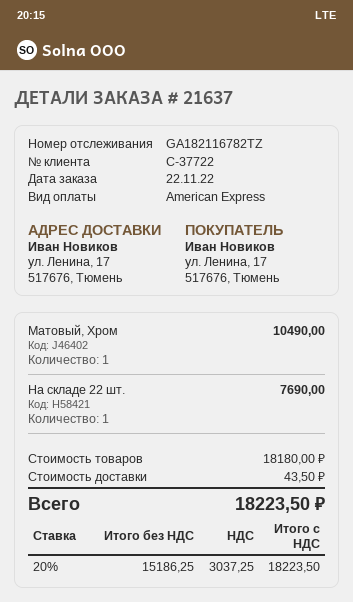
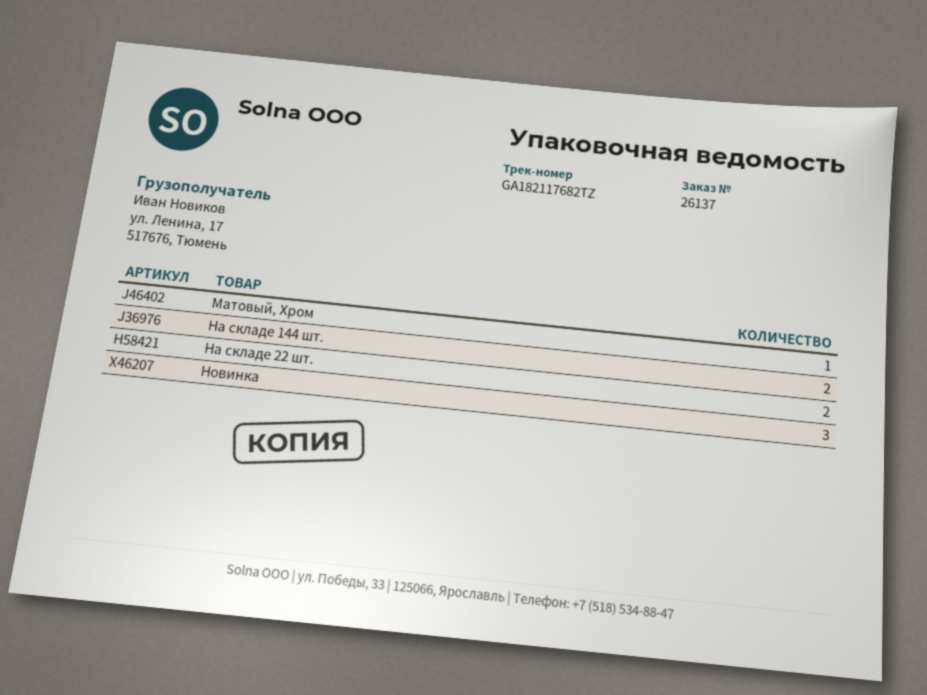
order number: 21637 -> 26137
tracking number: GA182116782TZ -> GA182117682TZ
На складе 22 шт.: 1 -> 2
На складе 144 шт.: none -> 2
Новинка: none -> 3

